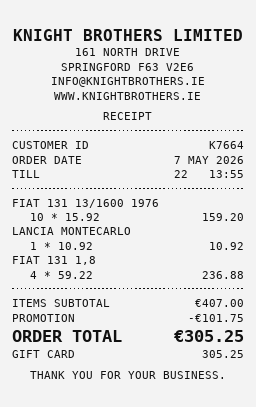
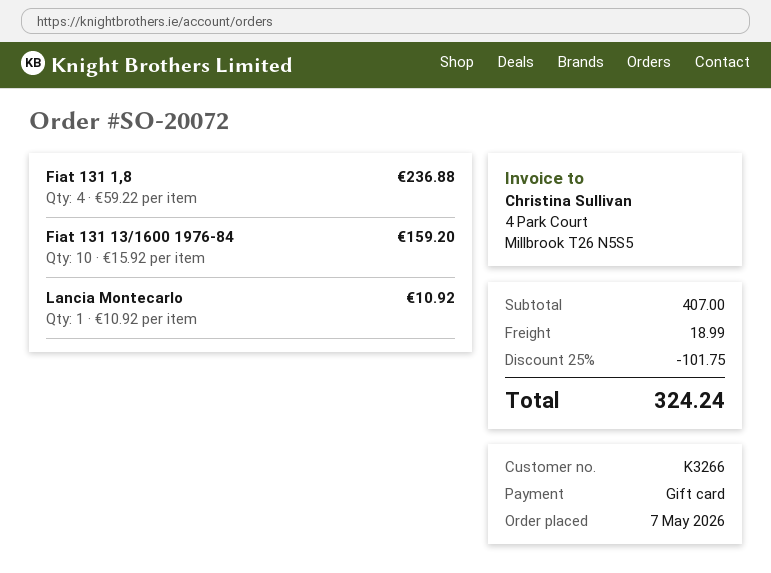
customer number: K7664 -> K3266
shipping: none -> 18.99
total: 305.25 -> 324.24

